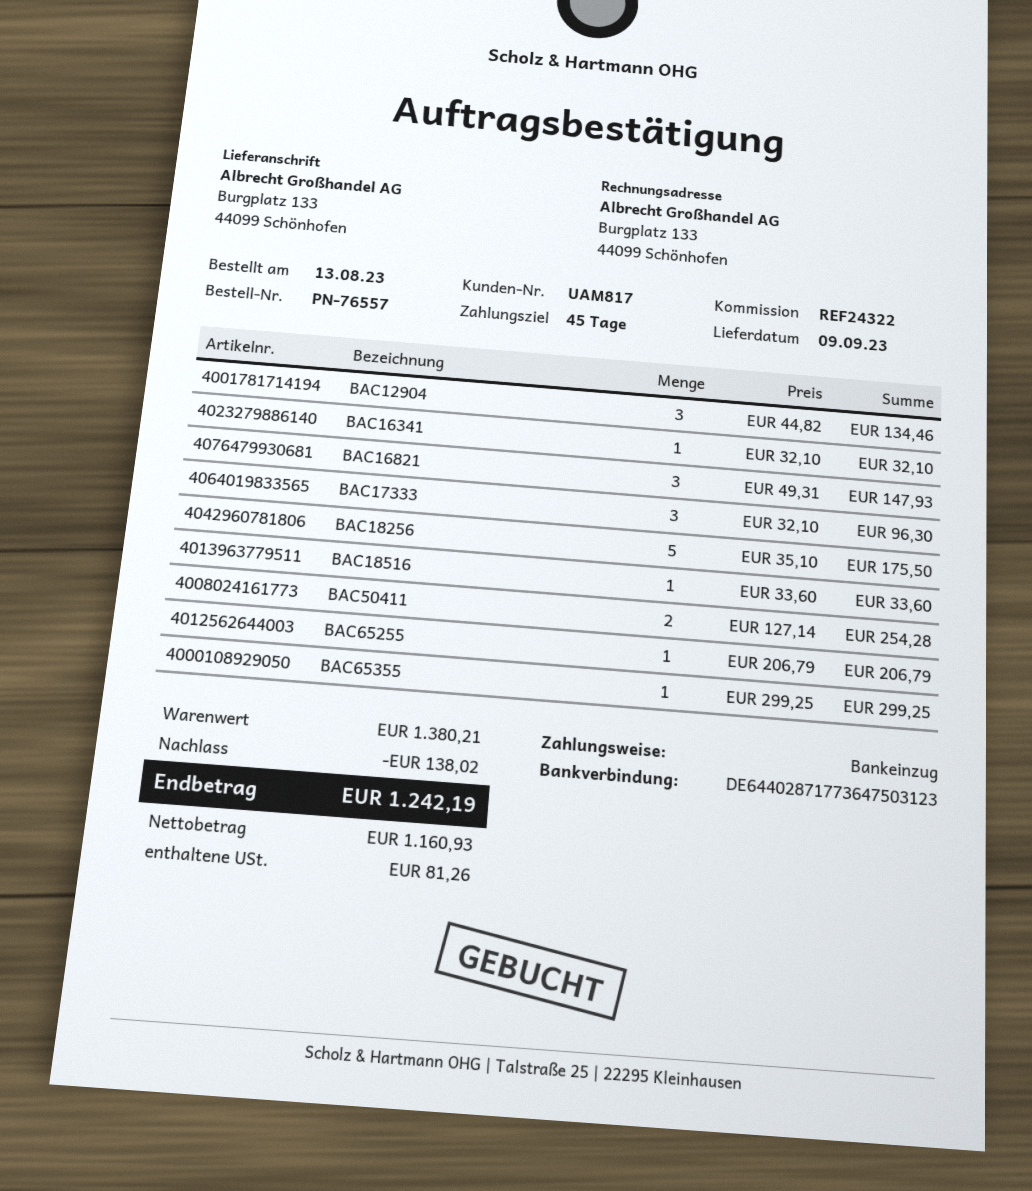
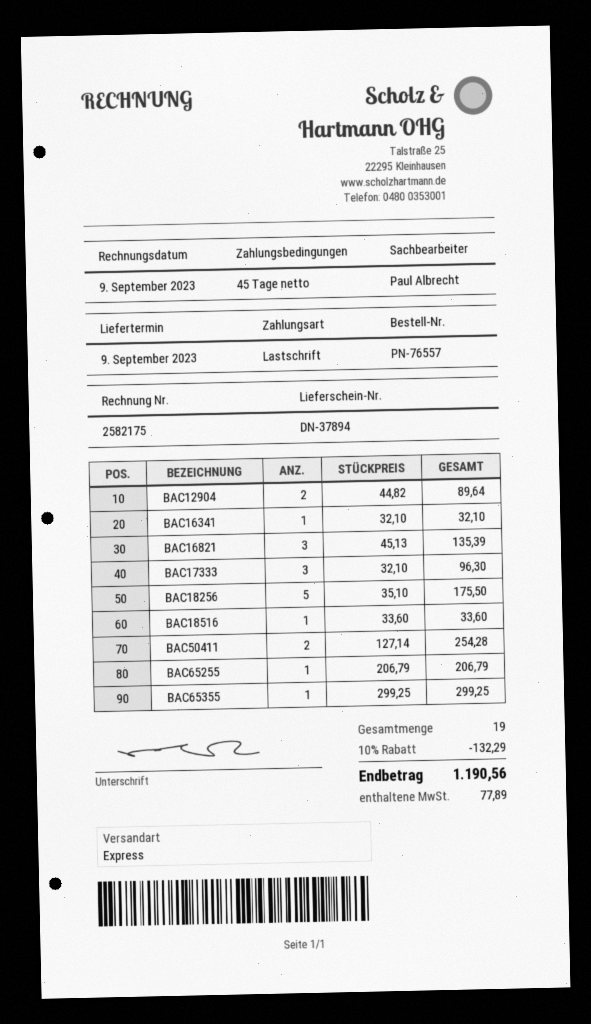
BAC12904: 3 x 44.82 = 134.46 -> 2 x 44.82 = 89.64
BAC16821: 3 x 49.31 = 147.93 -> 3 x 45.13 = 135.39
discount: 138.02 -> 132.29
tax: 81.26 -> 77.89
total: 1242.19 -> 1190.56

